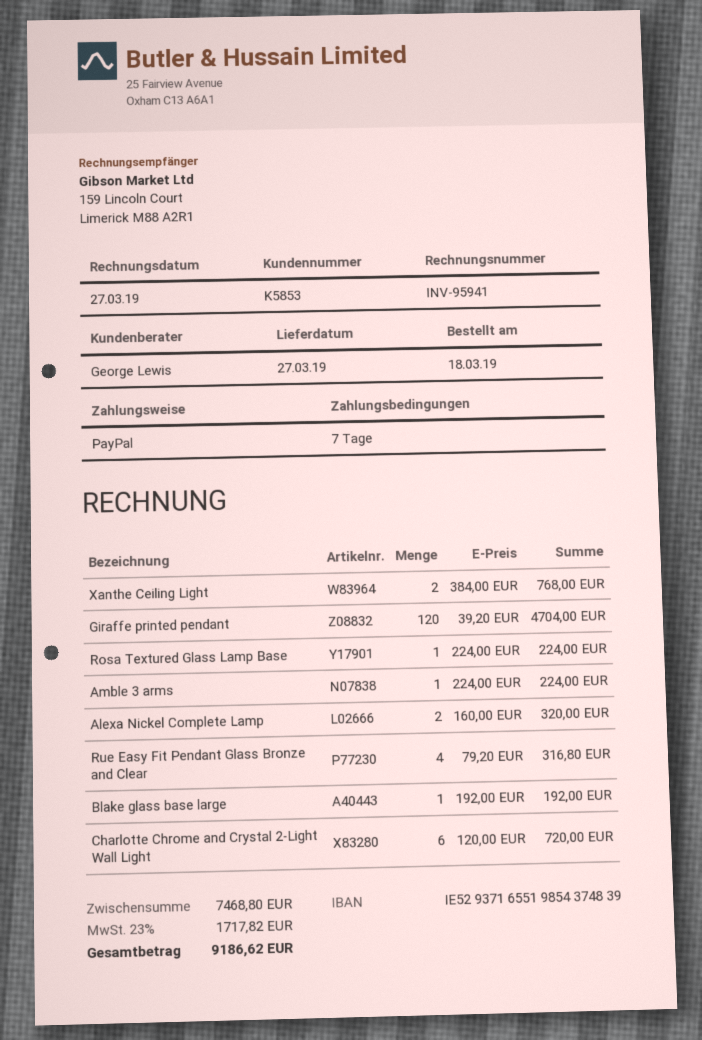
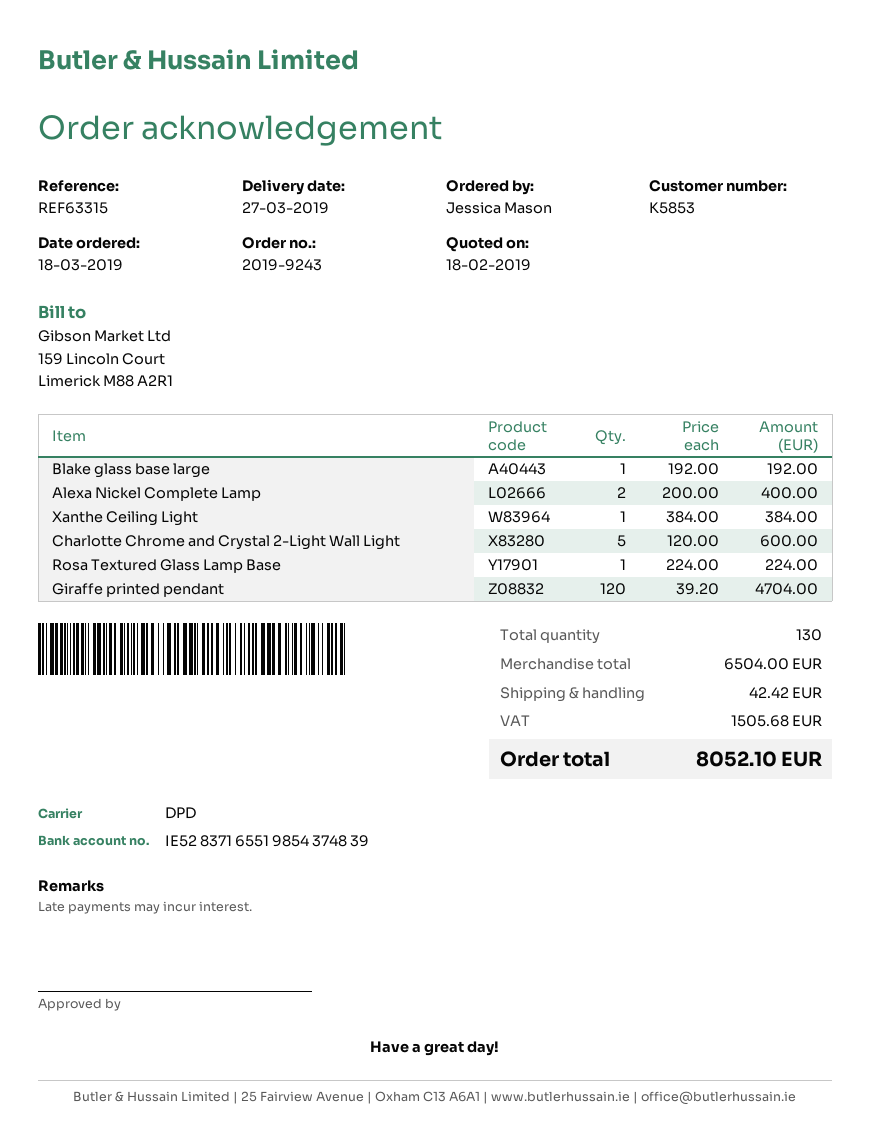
bank account: IE52937165519854374839 -> IE52837165519854374839
Xanthe Ceiling Light: 2 x 384.00 = 768.00 -> 1 x 384.00 = 384.00
Amble 3 arms: 1 x 224.00 = 224.00 -> none
Alexa Nickel Complete Lamp: 2 x 160.00 = 320.00 -> 2 x 200.00 = 400.00
Rue Easy Fit Pendant Glass Bronze and Clear: 4 x 79.20 = 316.80 -> none
Charlotte Chrome and Crystal 2-Light Wall Light: 6 x 120.00 = 720.00 -> 5 x 120.00 = 600.00
subtotal: 7468.80 -> 6504.00
shipping: none -> 42.42
tax: 1717.82 -> 1505.68
total: 9186.62 -> 8052.10

